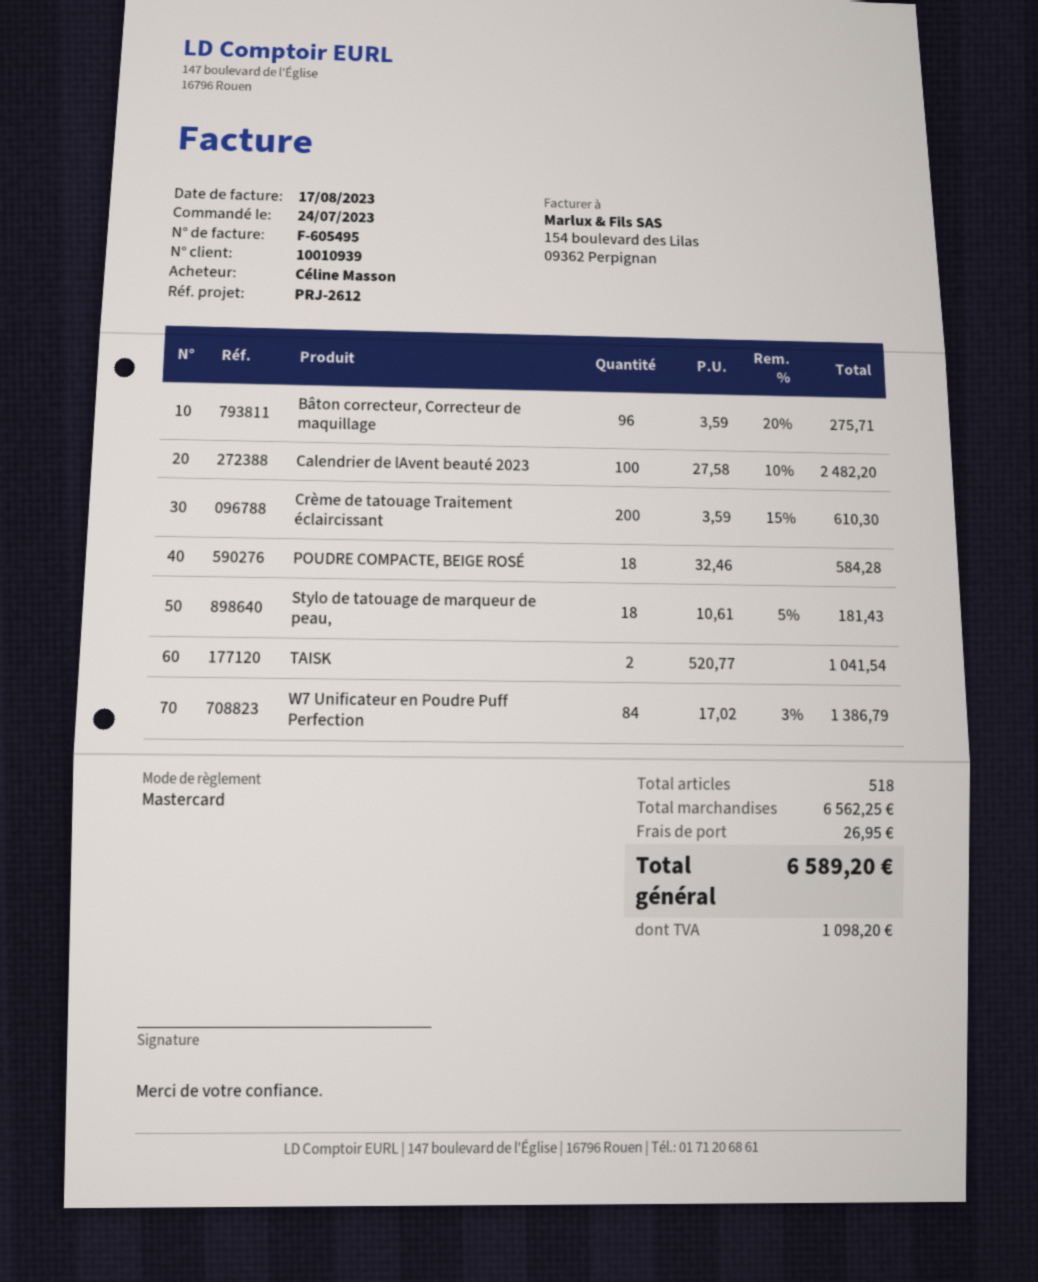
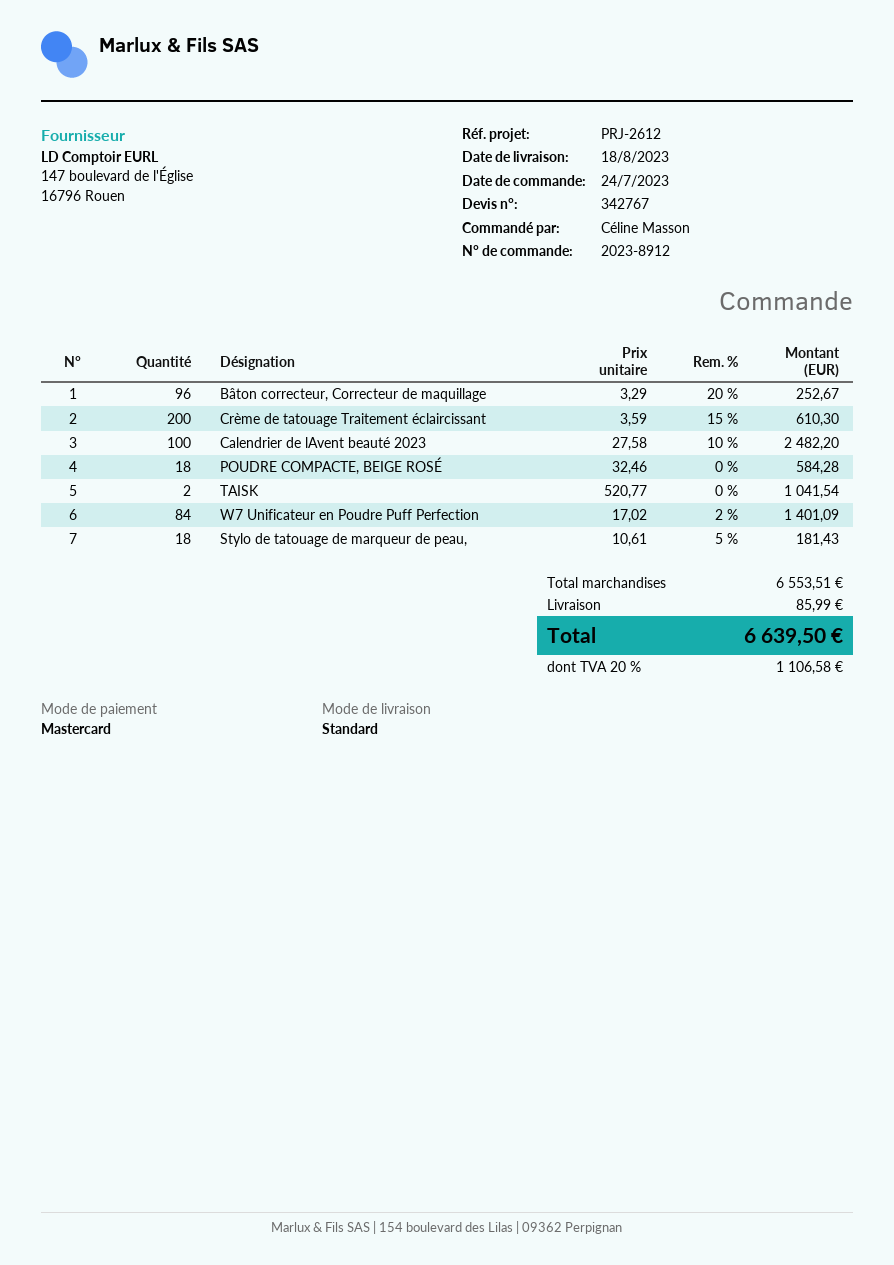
Bâton correcteur, Correcteur de maquillage: 96 x 3.59 - 20% = 275.71 -> 96 x 3.29 - 20% = 252.67
W7 Unificateur en Poudre Puff Perfection: 84 x 17.02 - 3% = 1386.79 -> 84 x 17.02 - 2% = 1401.09
subtotal: 6562.25 -> 6553.51
shipping: 26.95 -> 85.99
tax: 1098.20 -> 1106.58
total: 6589.20 -> 6639.50

